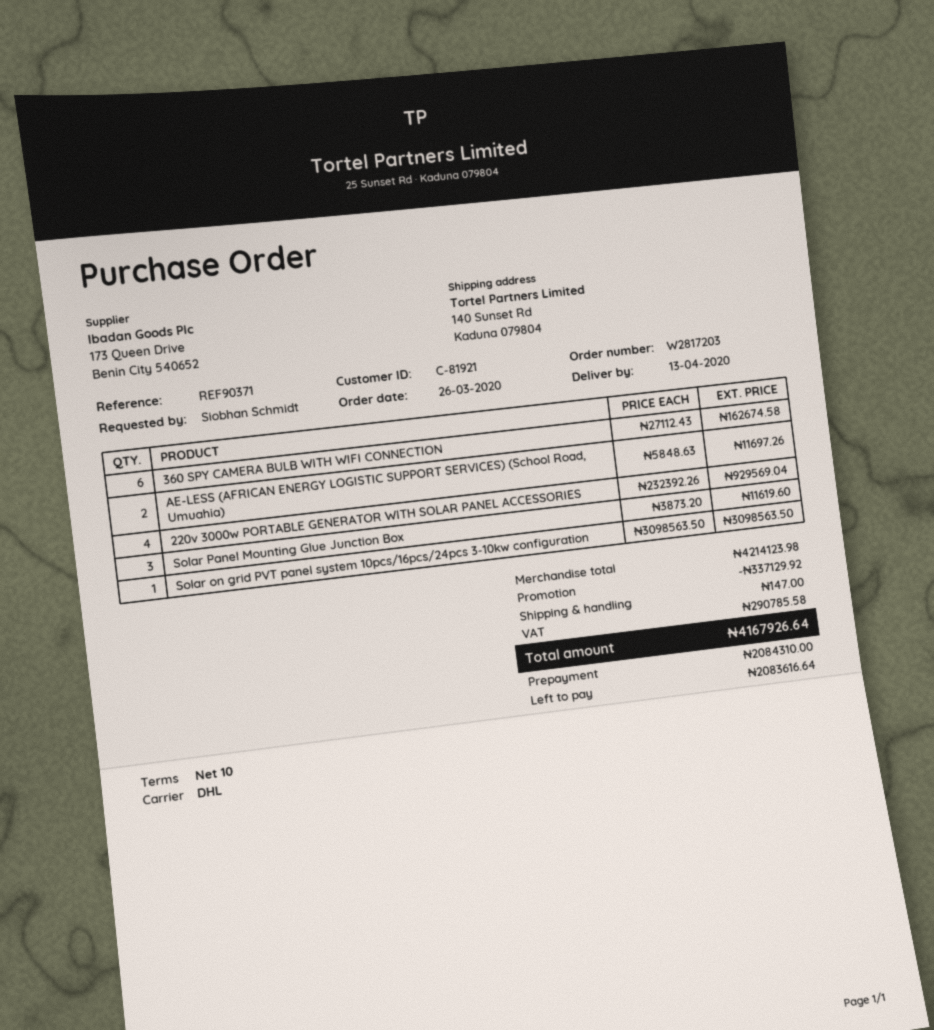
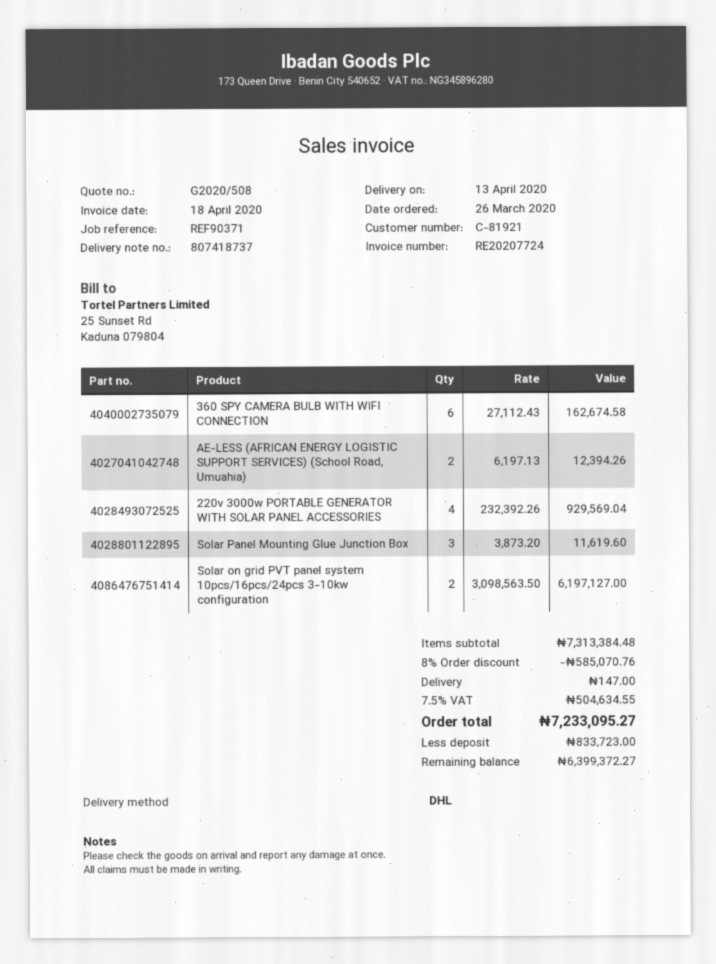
AE-LESS (AFRICAN ENERGY LOGISTIC SUPPORT SERVICES) (School Road, Umuahia): 2 x 5848.63 = 11697.26 -> 2 x 6197.13 = 12394.26
Solar on grid PVT panel system 10pcs/16pcs/24pcs 3-10kw configuration: 1 x 3098563.50 = 3098563.50 -> 2 x 3098563.50 = 6197127.00
subtotal: 4214123.98 -> 7313384.48
discount: 337129.92 -> 585070.76
tax: 290785.58 -> 504634.55
total: 4167926.64 -> 7233095.27
deposit: 2084310.00 -> 833723.00
balance: 2083616.64 -> 6399372.27

